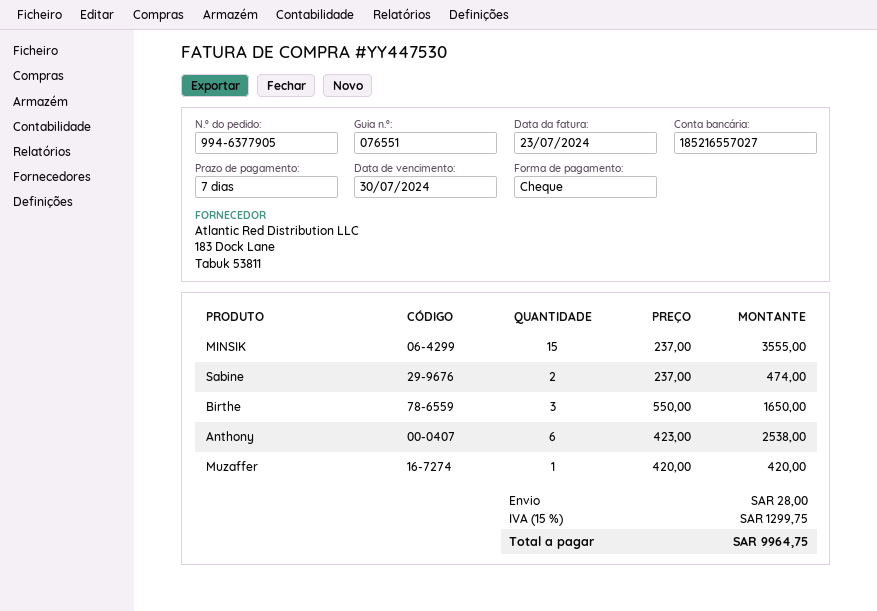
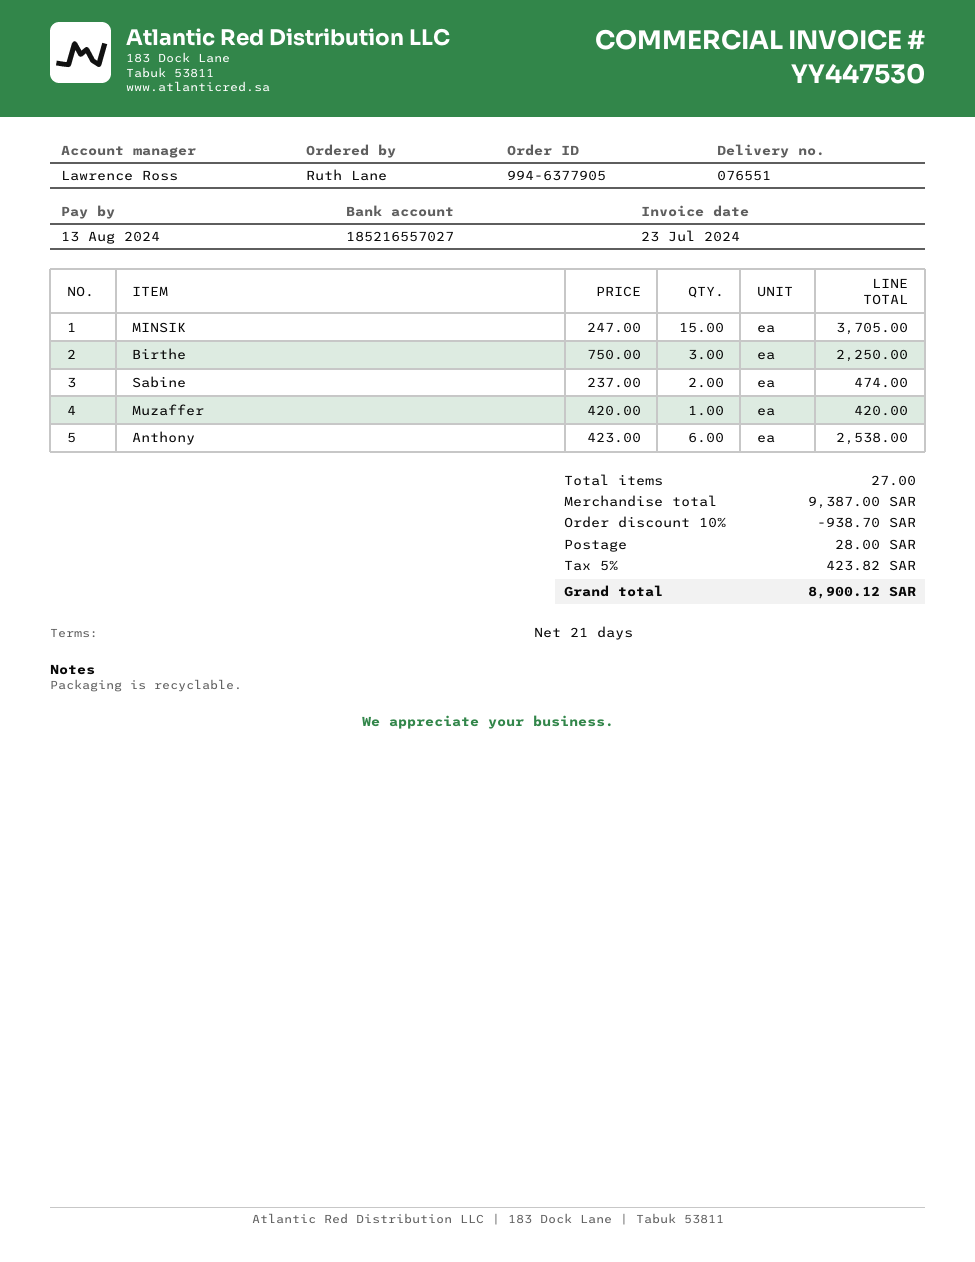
payment terms: 7 days -> 21 days
due date: 2024-07-30 -> 2024-08-13
MINSIK: 15 x 237.00 = 3555.00 -> 15 x 247.00 = 3705.00
Birthe: 3 x 550.00 = 1650.00 -> 3 x 750.00 = 2250.00
discount: none -> 10% = 938.70
tax: 15% = 1299.75 -> 5% = 423.82
total: 9964.75 -> 8900.12

